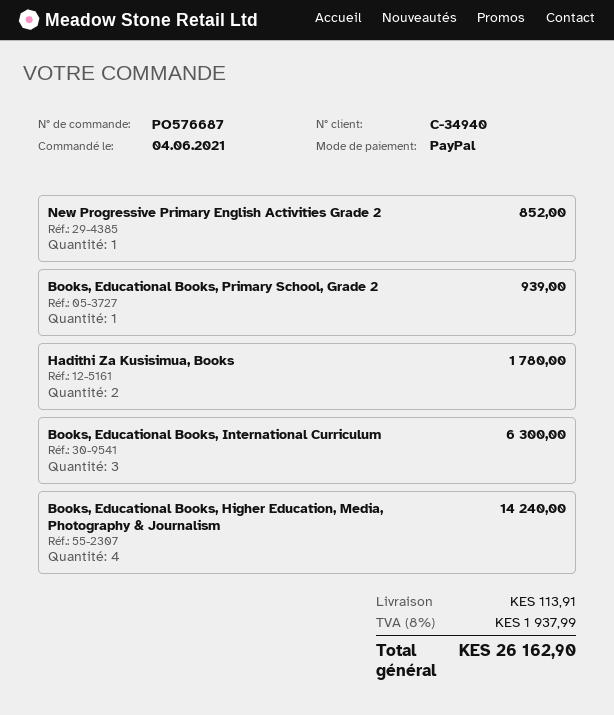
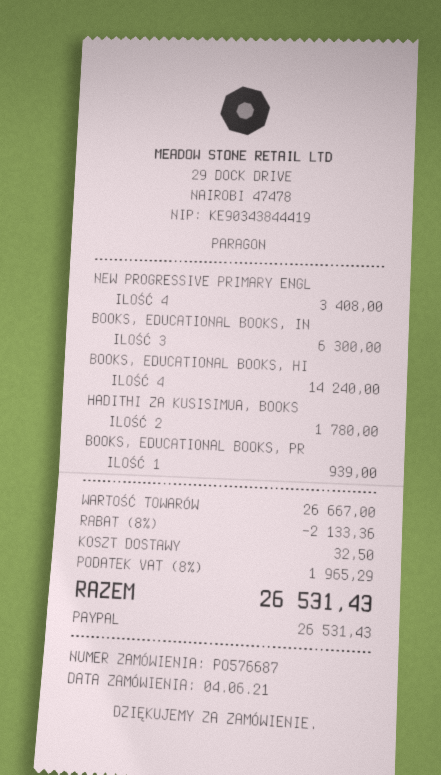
New Progressive Primary English Activities Grade 2: 1 for 852.00 -> 4 for 3408.00
discount: none -> 8% = 2133.36
shipping: 113.91 -> 32.50
tax: 8% = 1937.99 -> 8% = 1965.29
total: 26162.90 -> 26531.43

